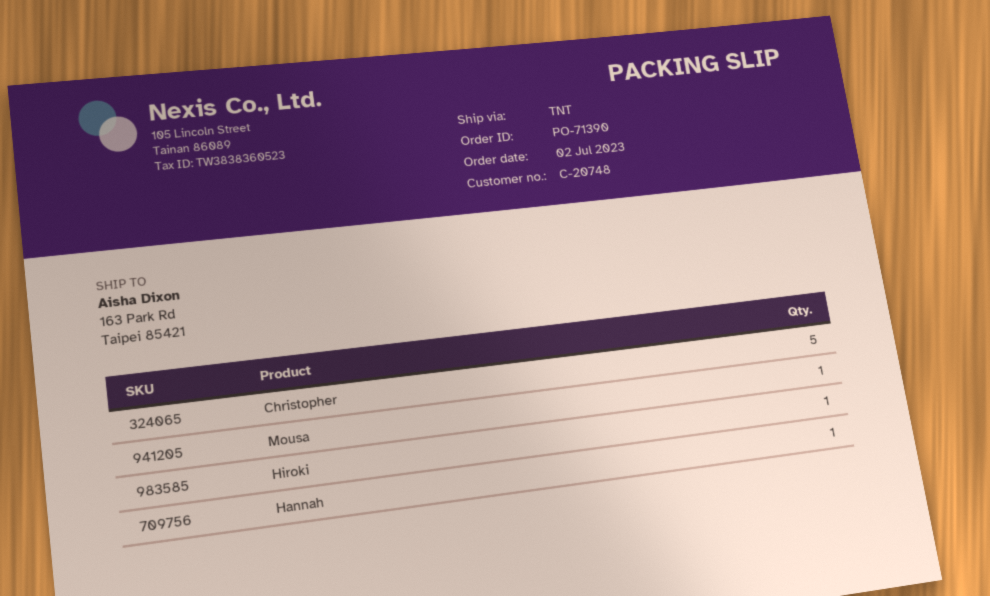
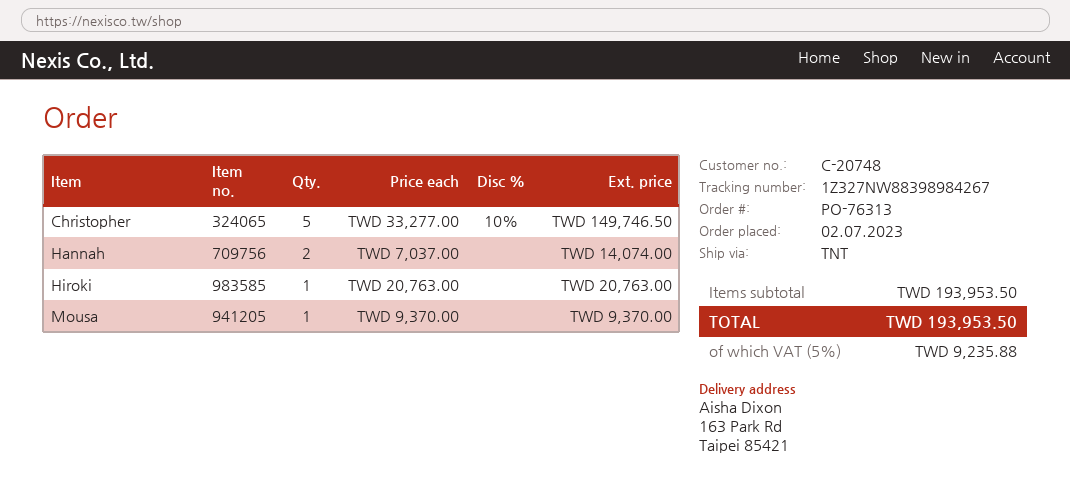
order number: PO-71390 -> PO-76313
Hannah: 1 -> 2

